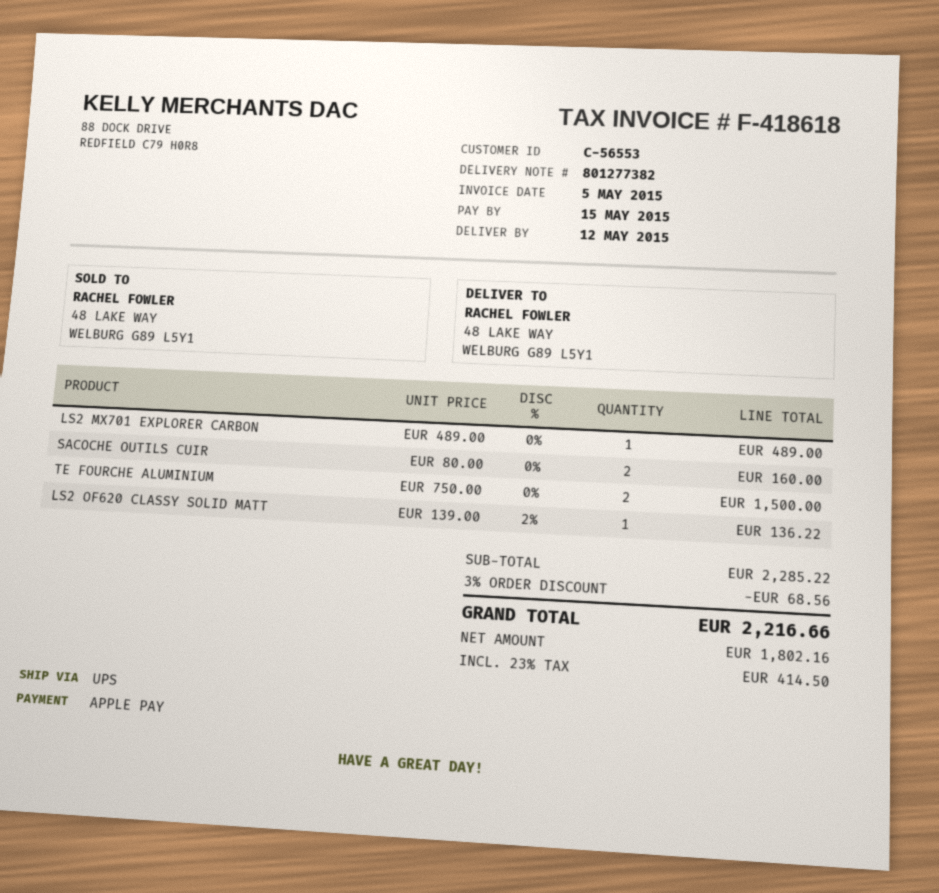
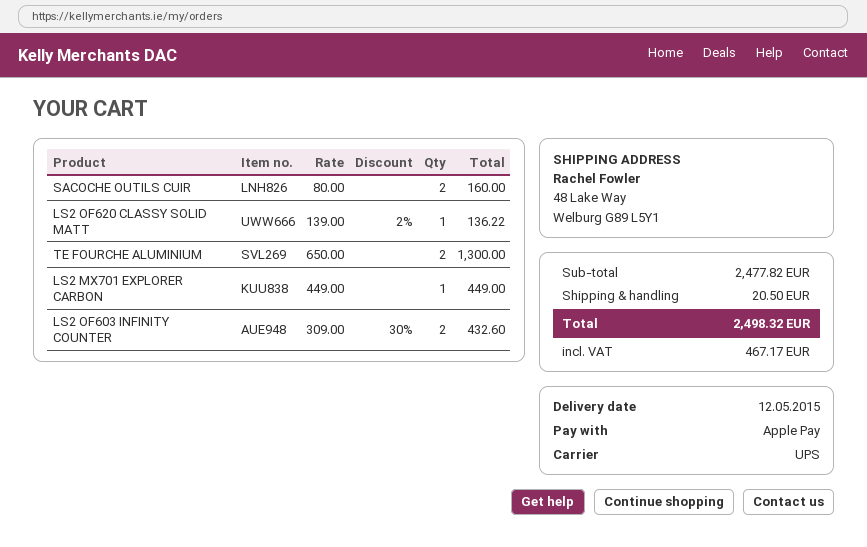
LS2 MX701 EXPLORER CARBON: 1 x 489.00 = 489.00 -> 1 x 449.00 = 449.00
TE FOURCHE ALUMINIUM: 2 x 750.00 = 1500.00 -> 2 x 650.00 = 1300.00
LS2 OF603 INFINITY COUNTER: none -> 2 x 309.00 - 30% = 432.60
subtotal: 2285.22 -> 2477.82
discount: 3% = 68.56 -> none
shipping: none -> 20.50
tax: 414.50 -> 467.17
total: 2216.66 -> 2498.32

